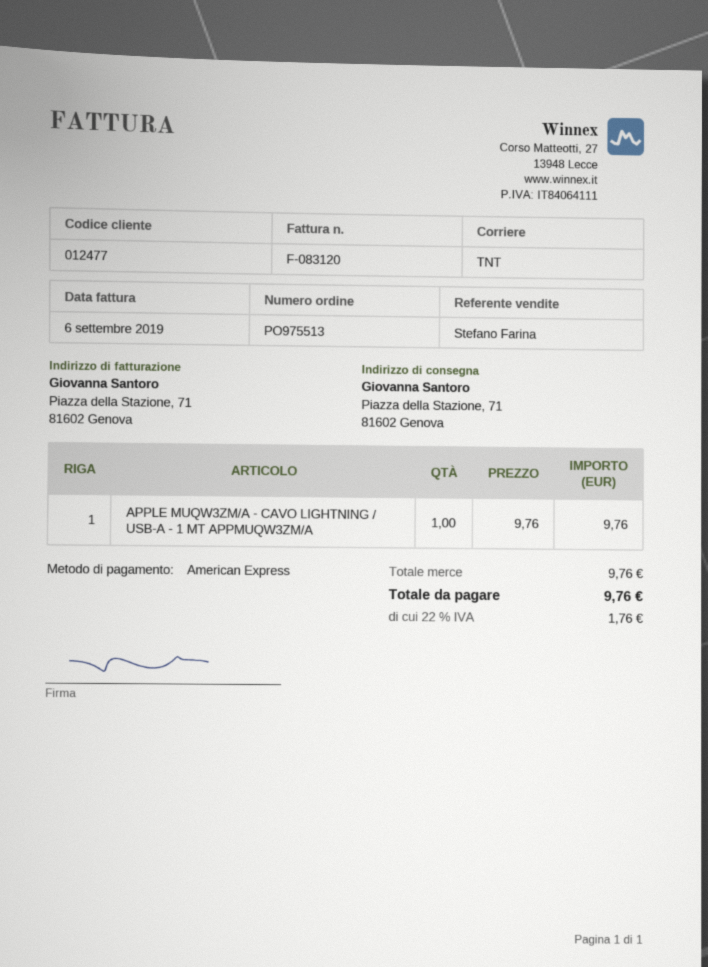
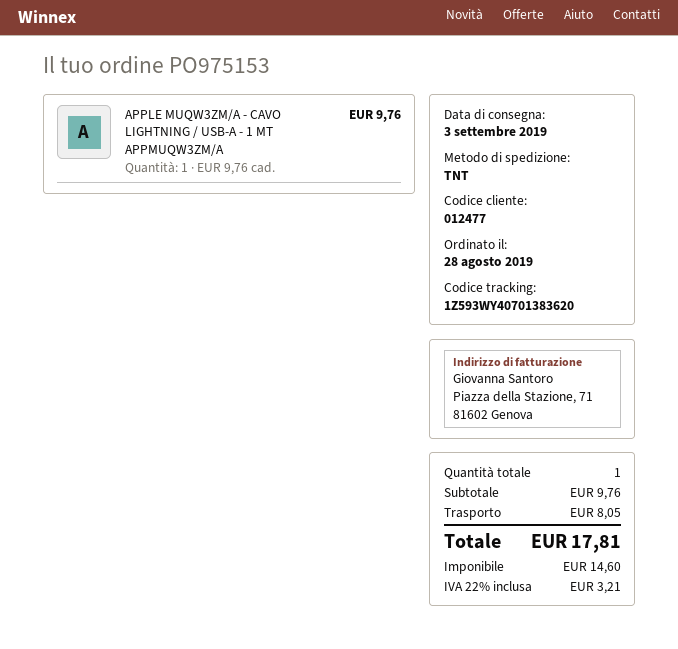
order number: PO975513 -> PO975153
shipping: none -> 8.05
tax: 22% = 1.76 -> 22% = 3.21
total: 9.76 -> 17.81

